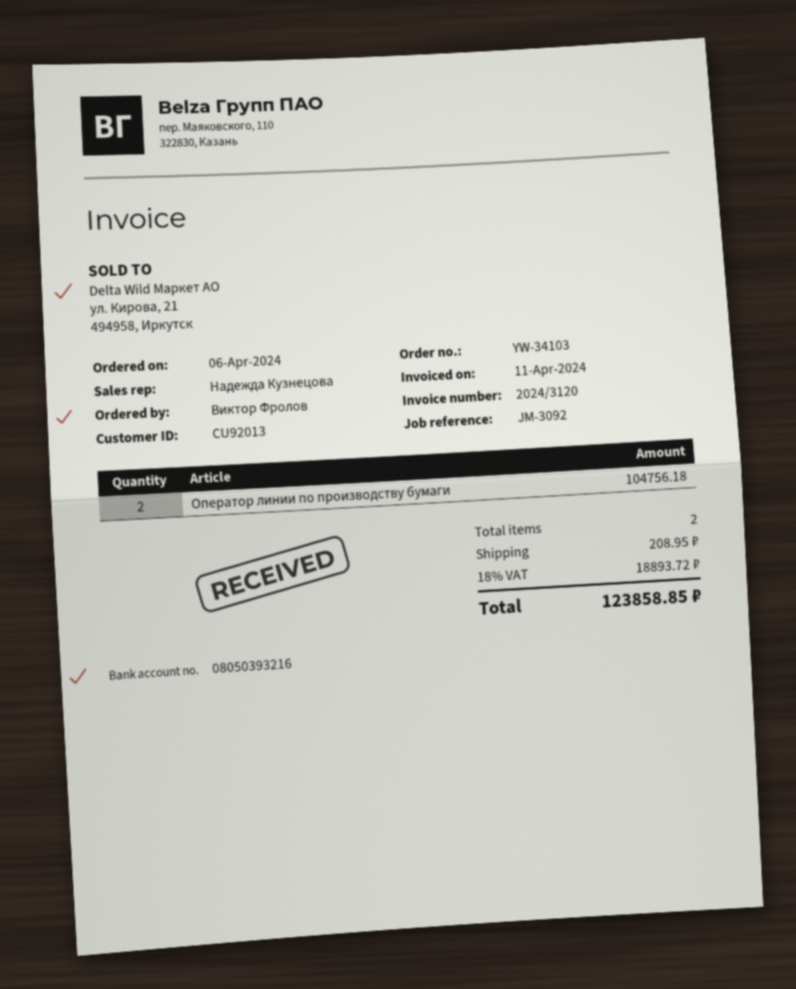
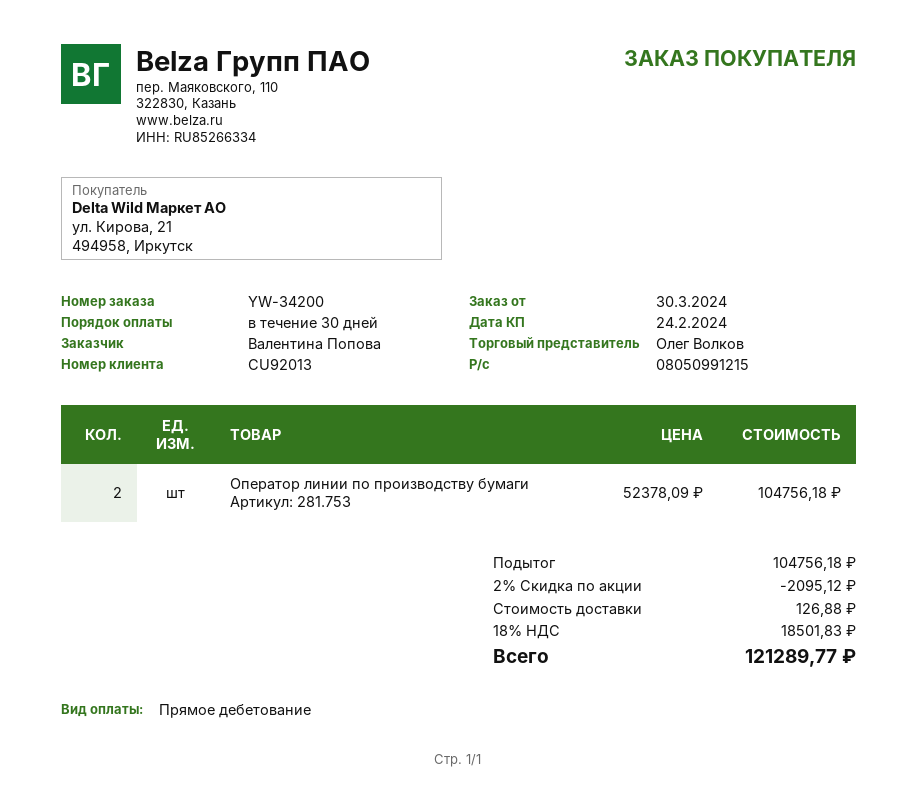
order number: YW-34103 -> YW-34200
order date: 2024-04-06 -> 2024-03-30
ordered by: Виктор Фролов -> Валентина Попова
sales rep: Надежда Кузнецова -> Олег Волков
bank account: 08050393216 -> 08050991215
discount: none -> 2% = 2095.12
shipping: 208.95 -> 126.88
tax: 18% = 18893.72 -> 18% = 18501.83
total: 123858.85 -> 121289.77

